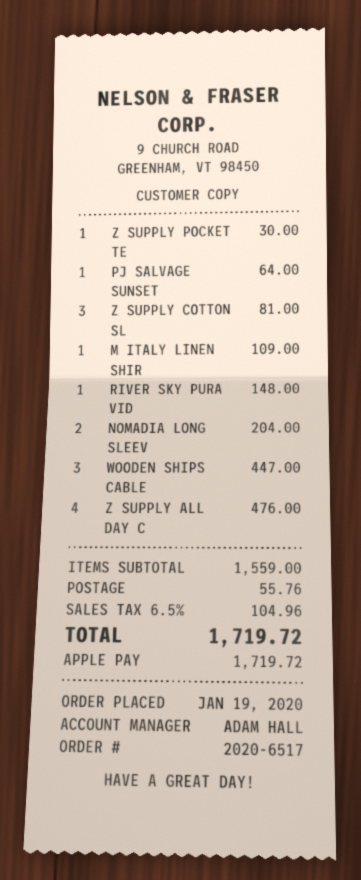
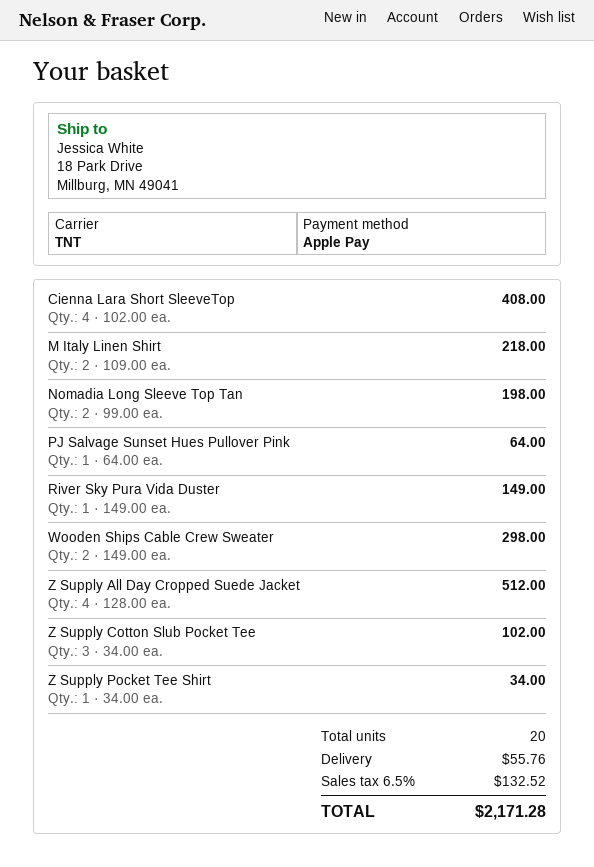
Z SUPPLY POCKET TE: 1 for 30.00 -> 1 for 34.00
Z SUPPLY COTTON SL: 3 for 81.00 -> 3 for 102.00
M ITALY LINEN SHIR: 1 for 109.00 -> 2 for 218.00
RIVER SKY PURA VID: 1 for 148.00 -> 1 for 149.00
NOMADIA LONG SLEEV: 2 for 204.00 -> 2 for 198.00
WOODEN SHIPS CABLE: 3 for 447.00 -> 2 for 298.00
Z SUPPLY ALL DAY C: 4 for 476.00 -> 4 for 512.00
Cienna Lara Short SleeveTop: none -> 4 for 408.00
tax: 6.5% = 104.96 -> 6.5% = 132.52
total: 1719.72 -> 2171.28

